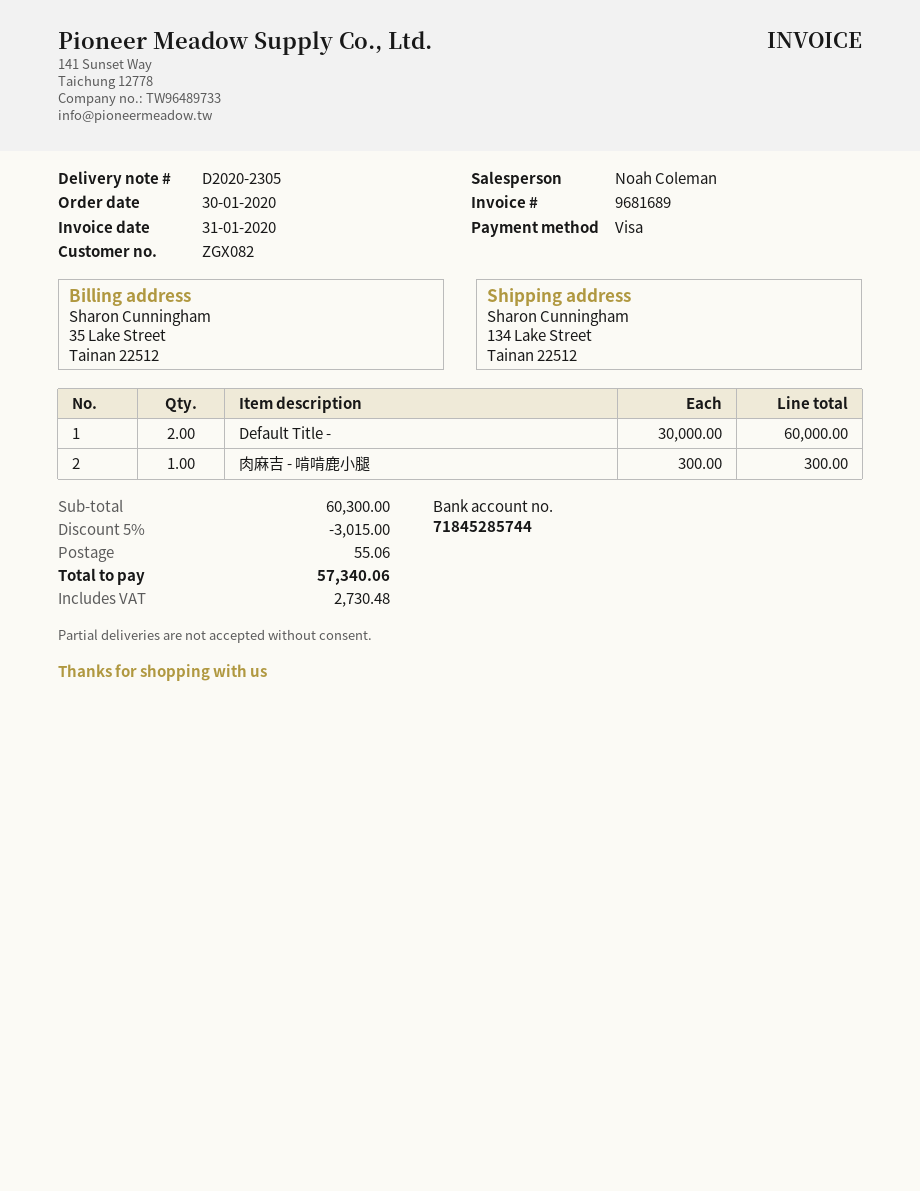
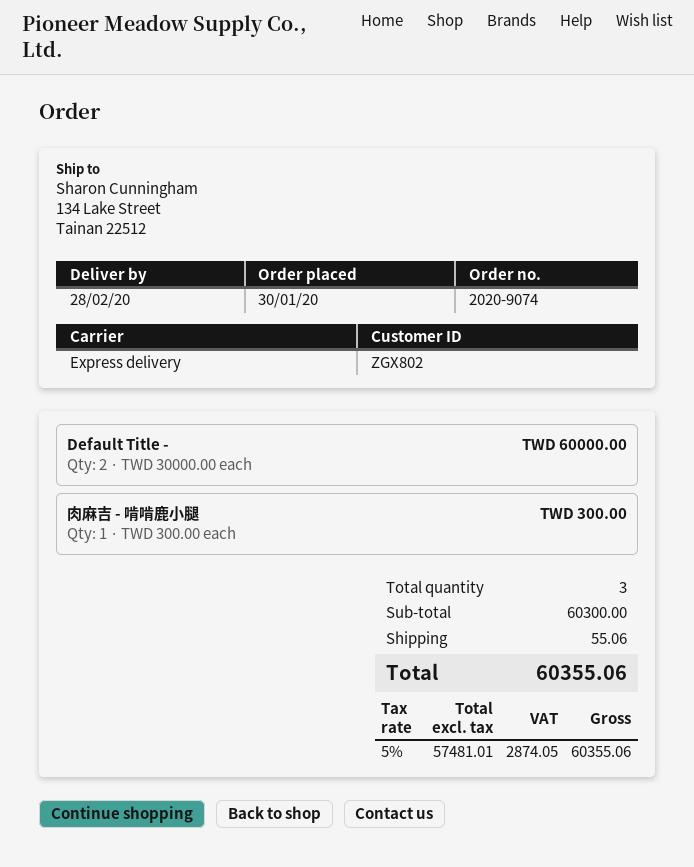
customer number: ZGX082 -> ZGX802
discount: 5% = 3015.00 -> none
tax: 2730.48 -> 2874.05
total: 57340.06 -> 60355.06

